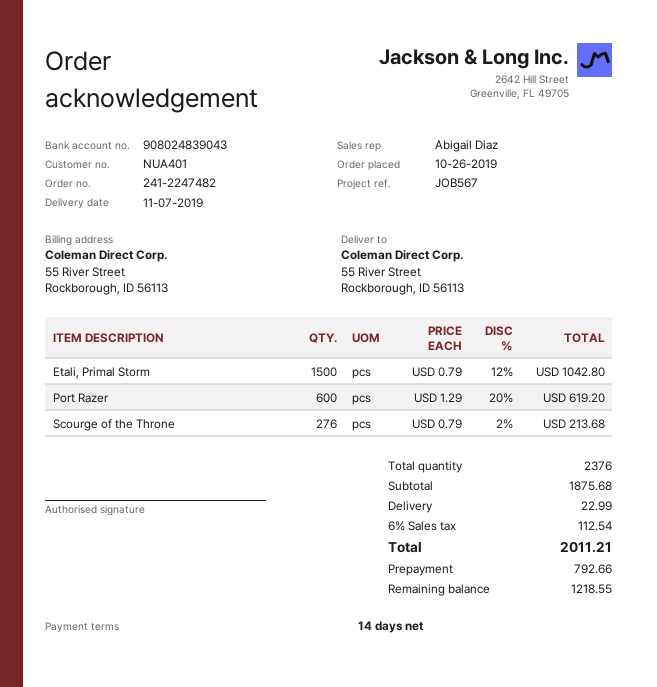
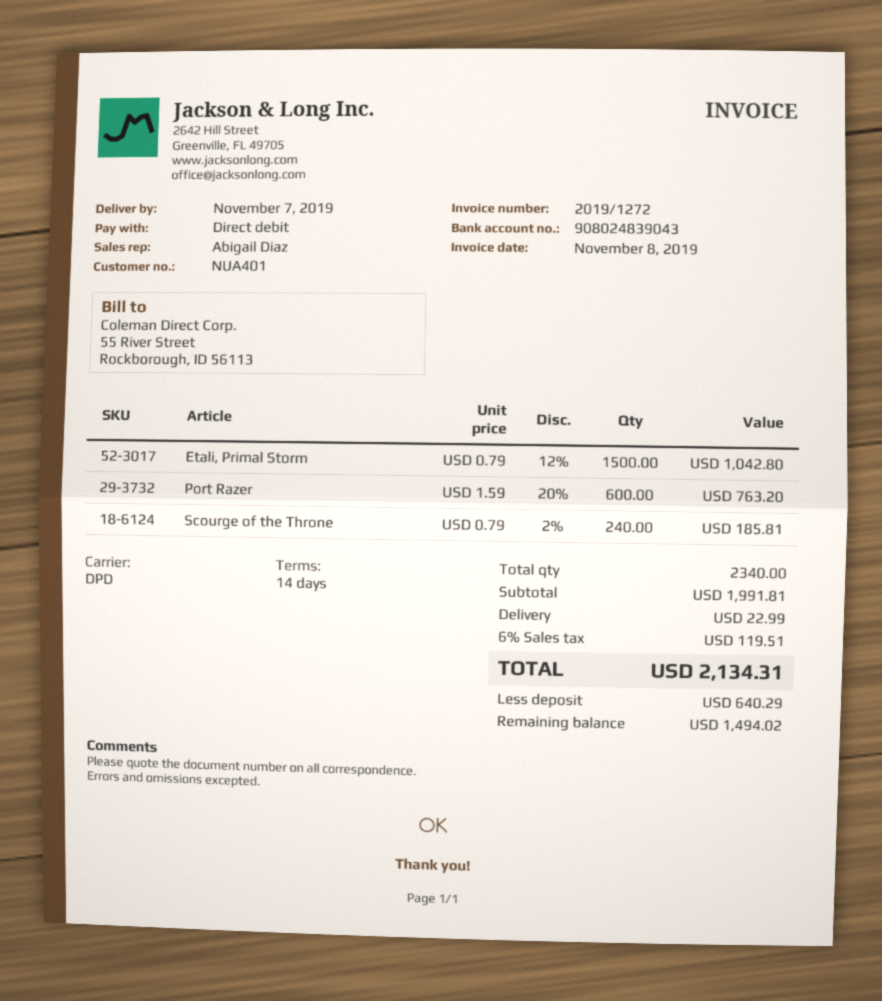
Port Razer: 600 x 1.29 - 20% = 619.20 -> 600 x 1.59 - 20% = 763.20
Scourge of the Throne: 276 x 0.79 - 2% = 213.68 -> 240 x 0.79 - 2% = 185.81
total quantity: 2376 -> 2340
subtotal: 1875.68 -> 1991.81
tax: 6% = 112.54 -> 6% = 119.51
total: 2011.21 -> 2134.31
deposit: 792.66 -> 640.29
balance: 1218.55 -> 1494.02

